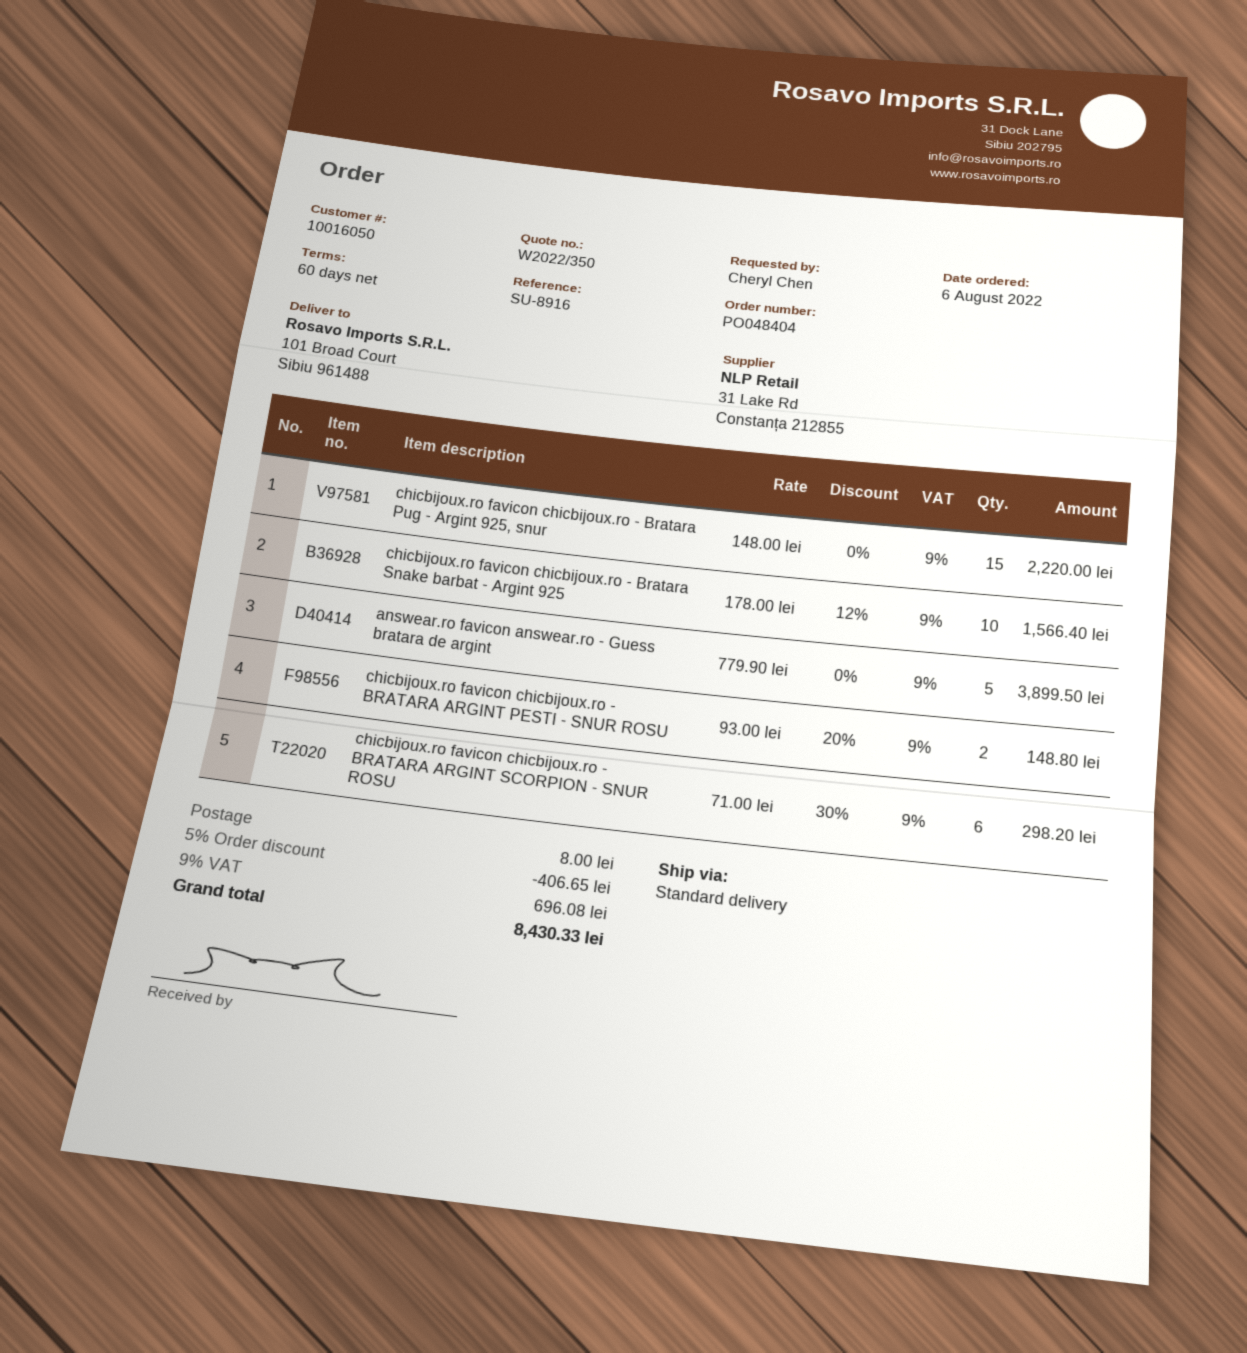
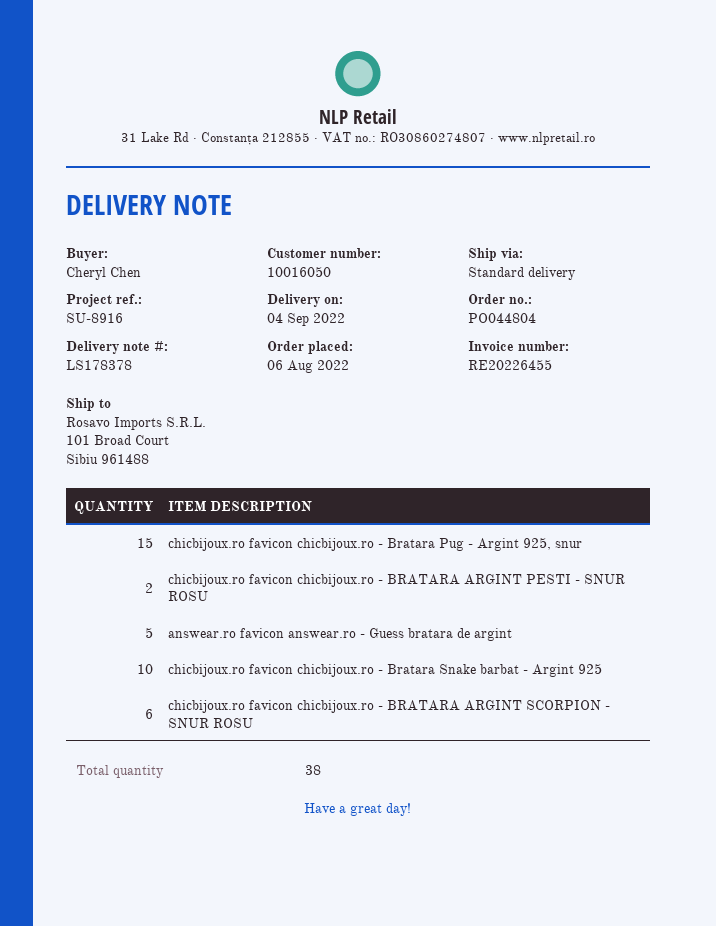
order number: PO048404 -> PO044804

